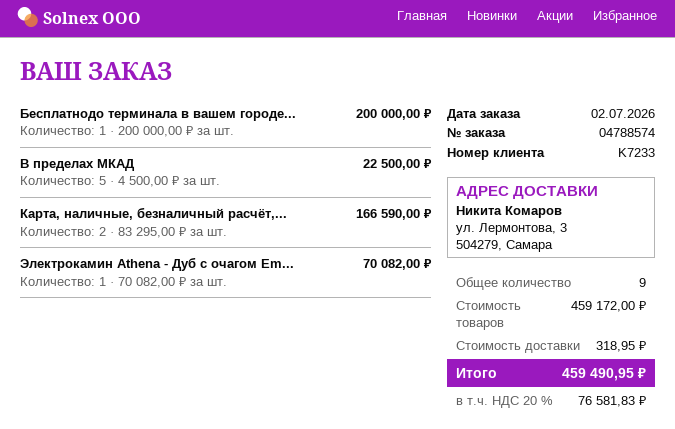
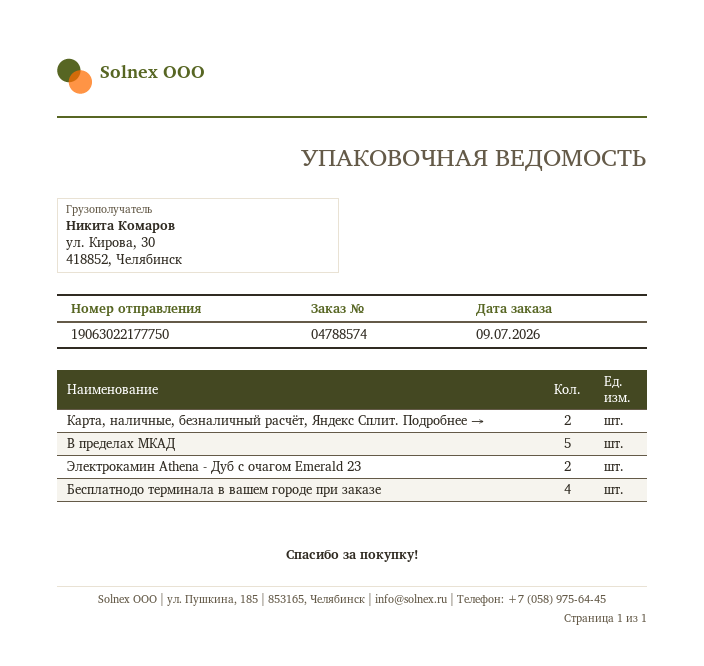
order date: 2026-07-02 -> 2026-07-09
ship to: ул. Лермонтова, 3, 504279, Самара -> ул. Кирова, 30, 418852, Челябинск
Бесплатнодо терминала в вашем городе...: 1 -> 4
Электрокамин Athena - Дуб с очагом Em...: 1 -> 2

